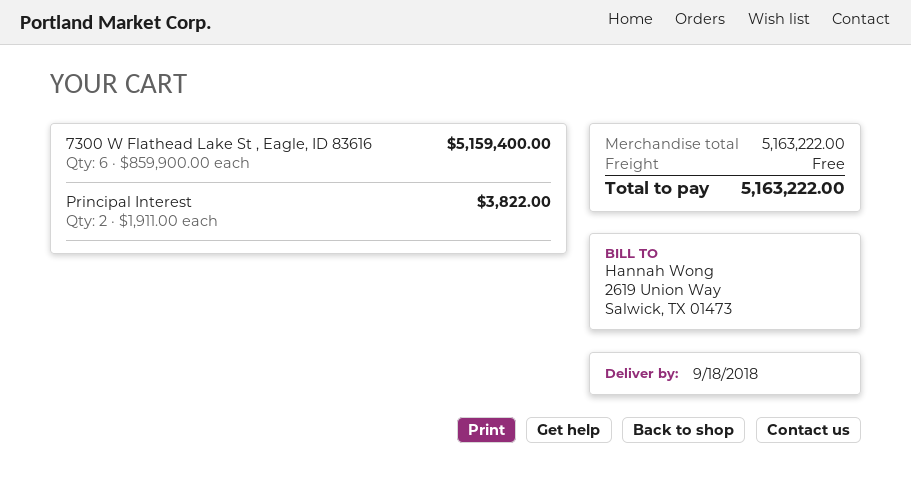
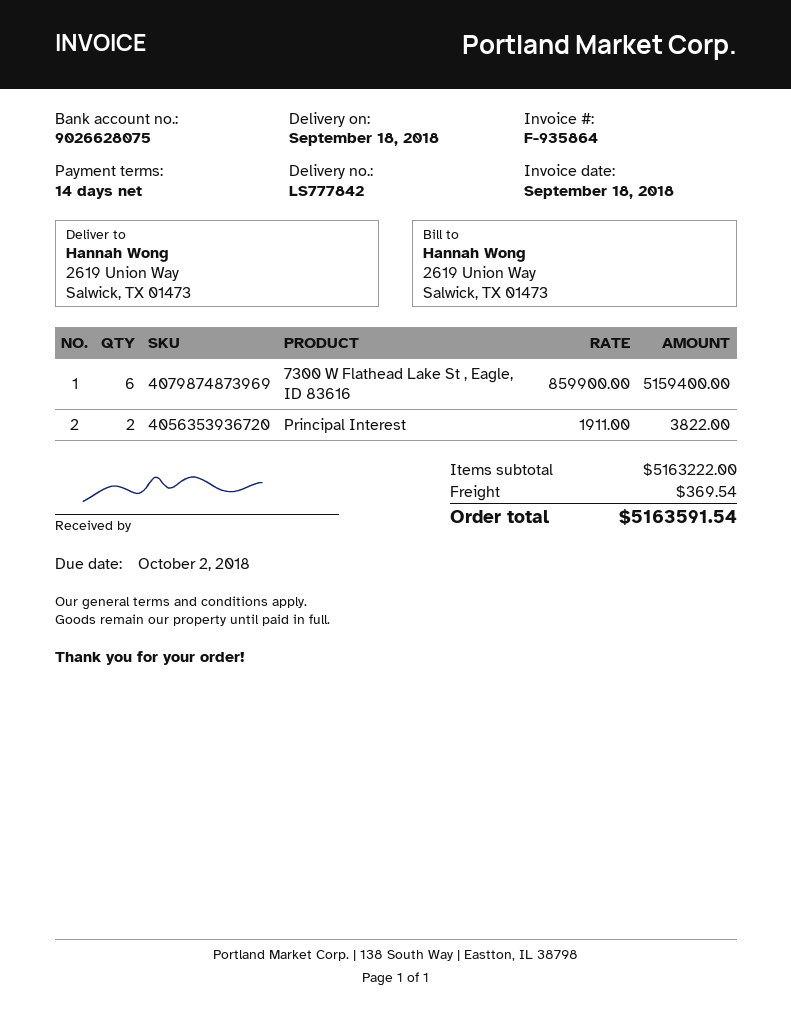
shipping: 0.00 -> 369.54
total: 5163222.00 -> 5163591.54

